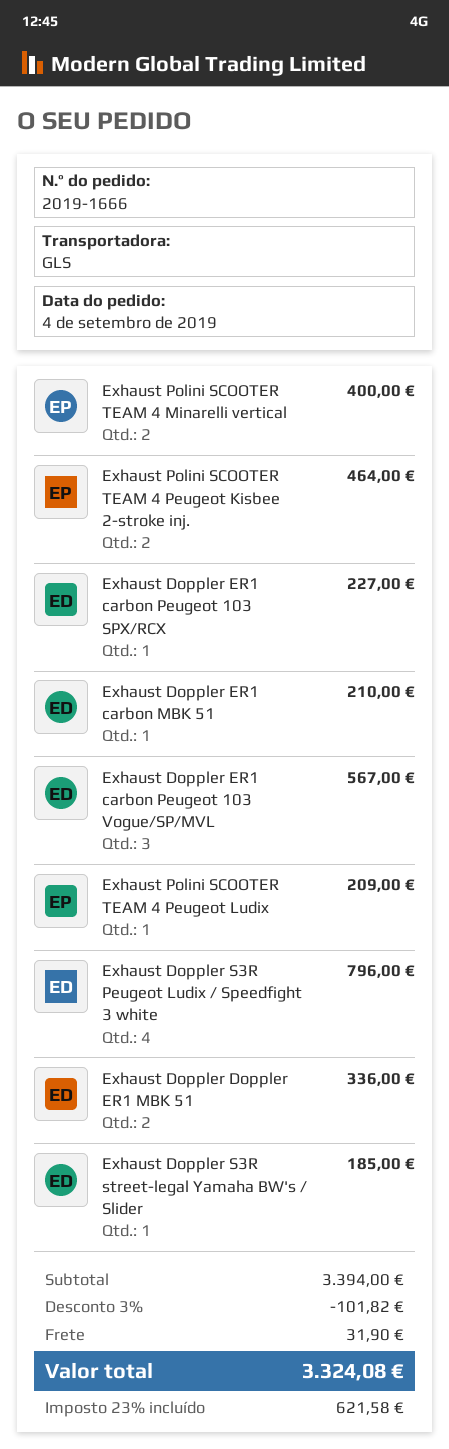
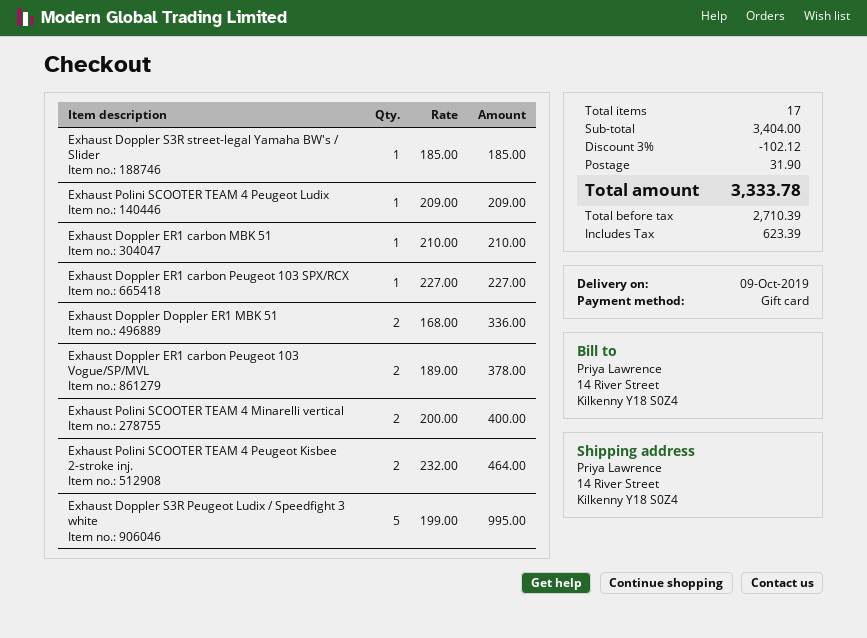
Exhaust Doppler ER1 carbon Peugeot 103 Vogue/SP/MVL: 3 for 567.00 -> 2 for 378.00
Exhaust Doppler S3R Peugeot Ludix / Speedfight 3 white: 4 for 796.00 -> 5 for 995.00
subtotal: 3394.00 -> 3404.00
discount: 3% = 101.82 -> 3% = 102.12
tax: 621.58 -> 623.39
total: 3324.08 -> 3333.78

